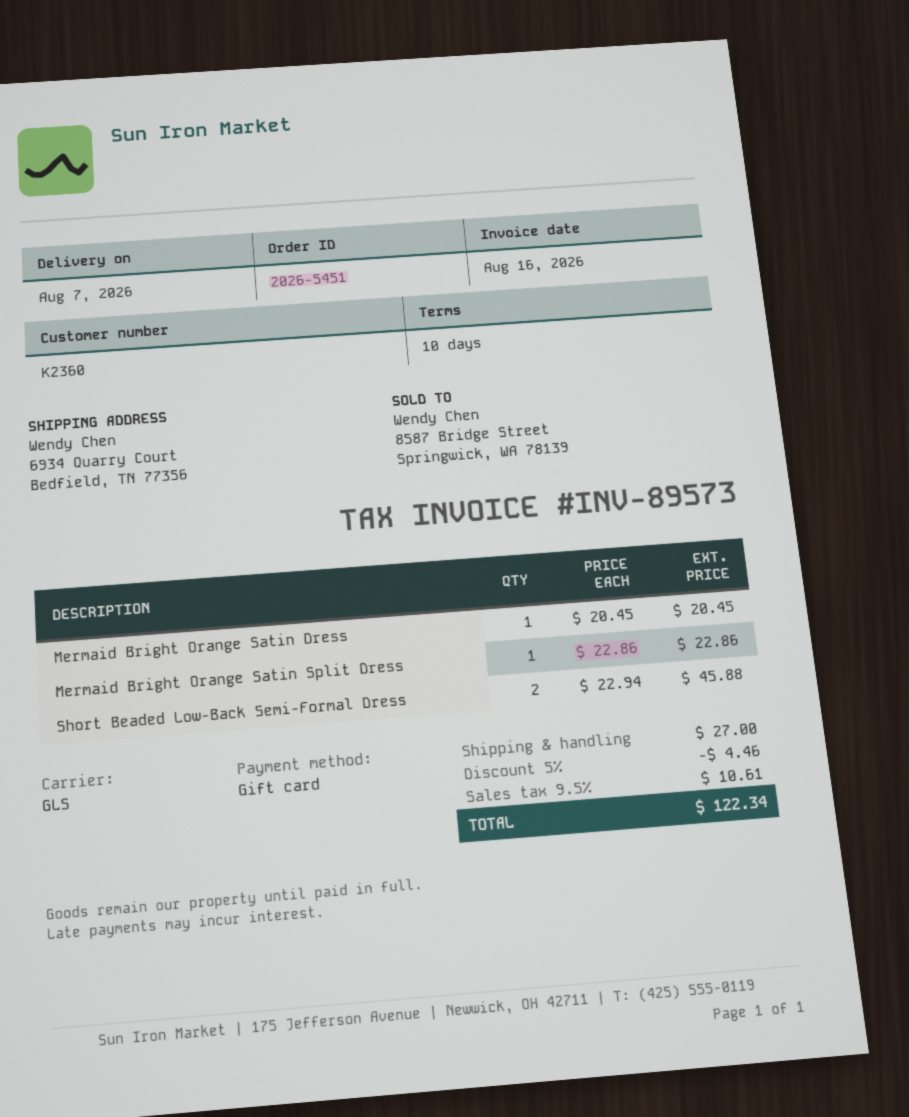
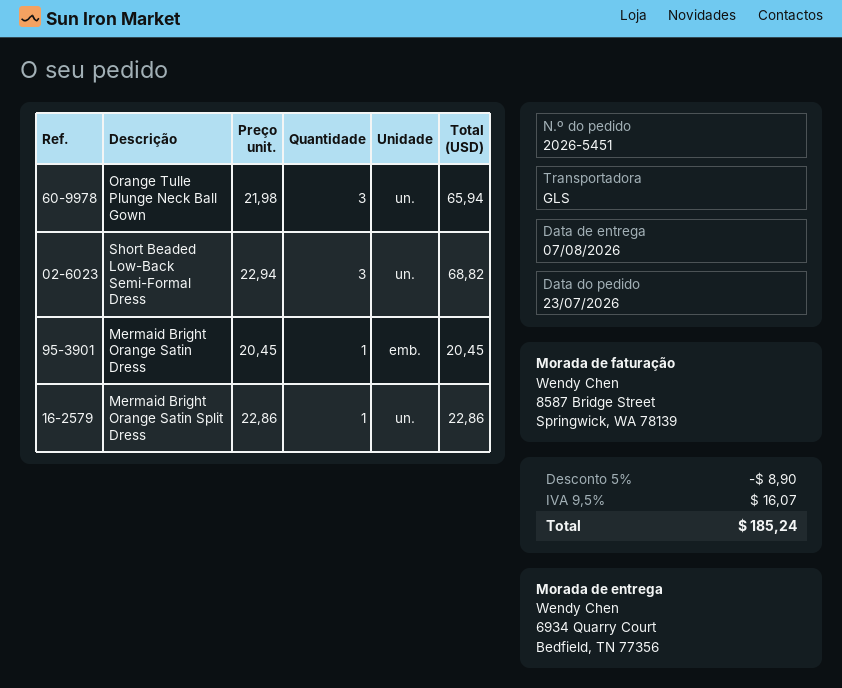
Short Beaded Low-Back Semi-Formal Dress: 2 x 22.94 = 45.88 -> 3 x 22.94 = 68.82
Orange Tulle Plunge Neck Ball Gown: none -> 3 x 21.98 = 65.94
discount: 5% = 4.46 -> 5% = 8.90
shipping: 27.00 -> none
tax: 9.5% = 10.61 -> 9.5% = 16.07
total: 122.34 -> 185.24

